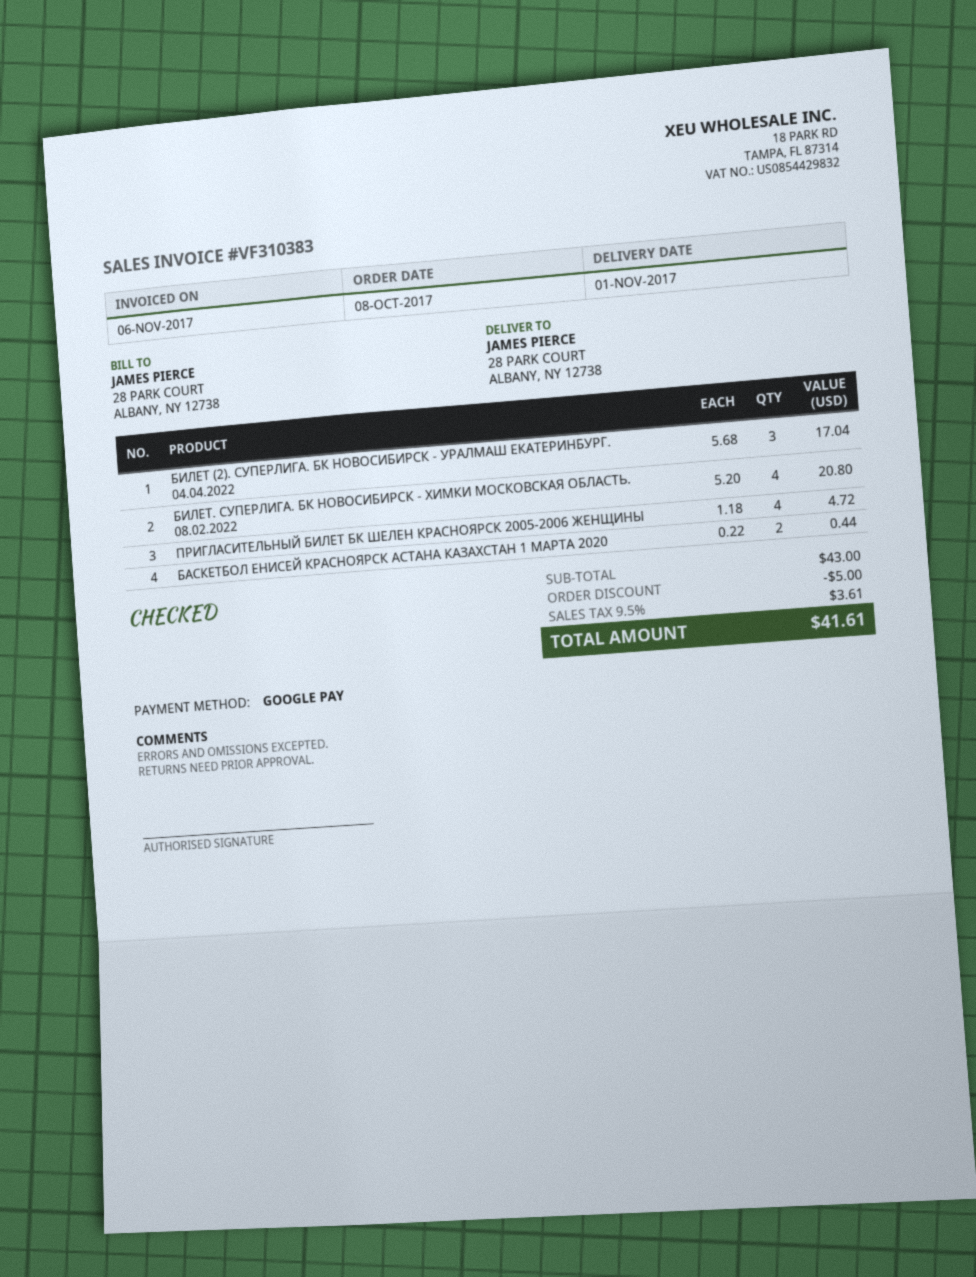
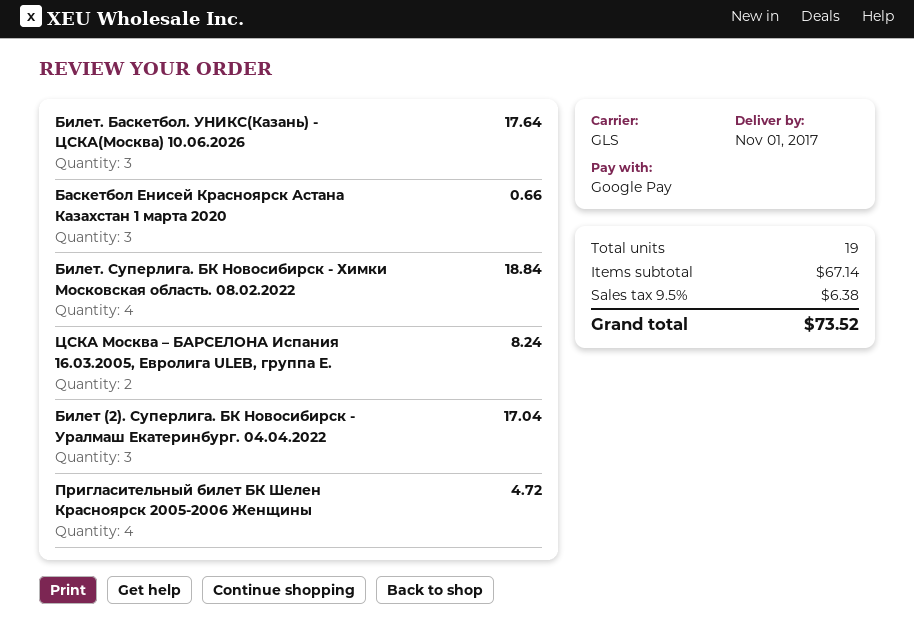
БИЛЕТ. СУПЕРЛИГА. БК НОВОСИБИРСК - ХИМКИ МОСКОВСКАЯ ОБЛАСТЬ. 08.02.2022: 4 for 20.80 -> 4 for 18.84
БАСКЕТБОЛ ЕНИСЕЙ КРАСНОЯРСК АСТАНА КАЗАХСТАН 1 МАРТА 2020: 2 for 0.44 -> 3 for 0.66
Билет. Баскетбол. УНИКС(Казань) - ЦСКА(Москва) 10.06.2026: none -> 3 for 17.64
ЦСКА Москва – БАРСЕЛОНА Испания 16.03.2005, Евролига ULEB, группа E.: none -> 2 for 8.24
subtotal: 43.00 -> 67.14
discount: 5.00 -> none
tax: 9.5% = 3.61 -> 9.5% = 6.38
total: 41.61 -> 73.52

